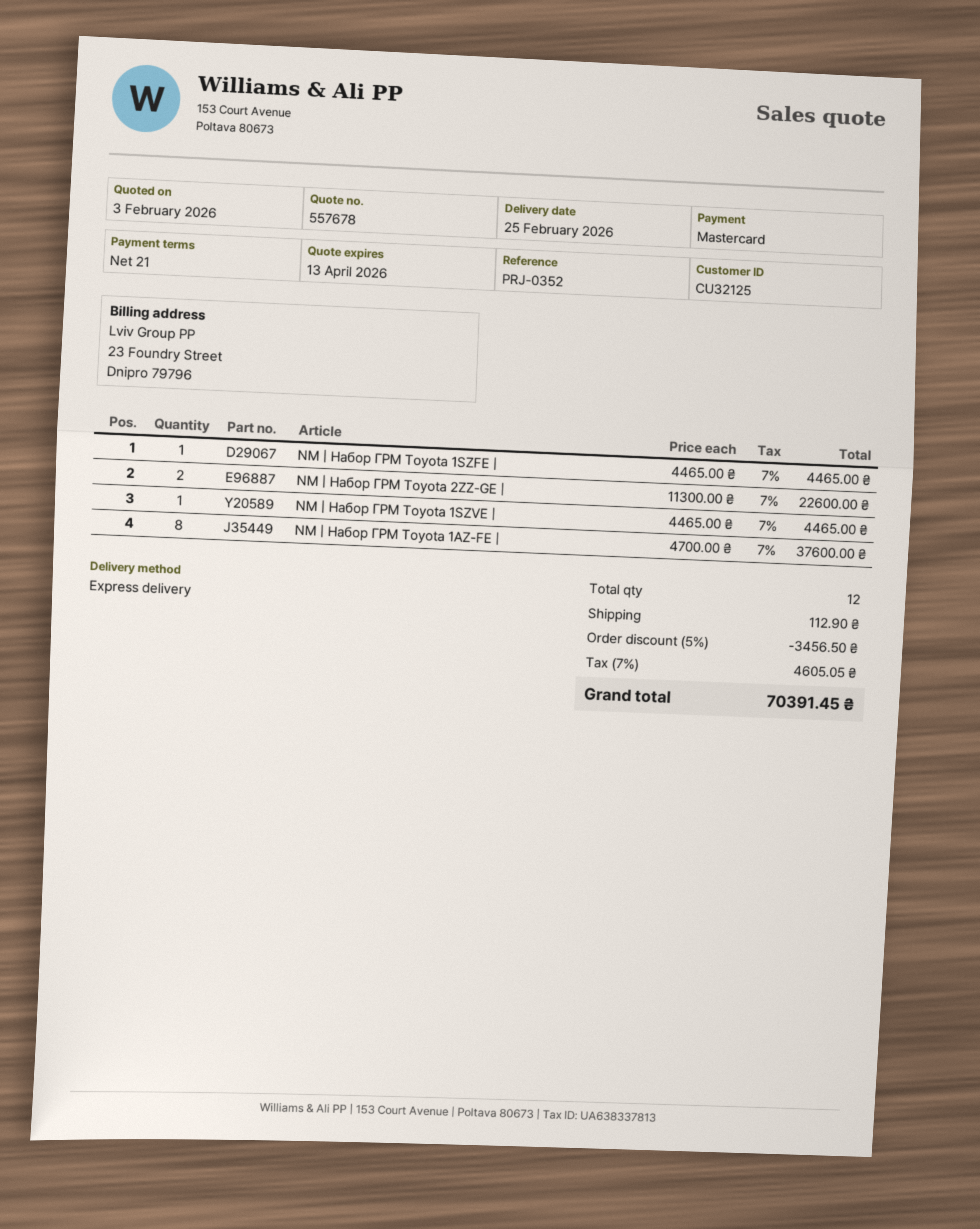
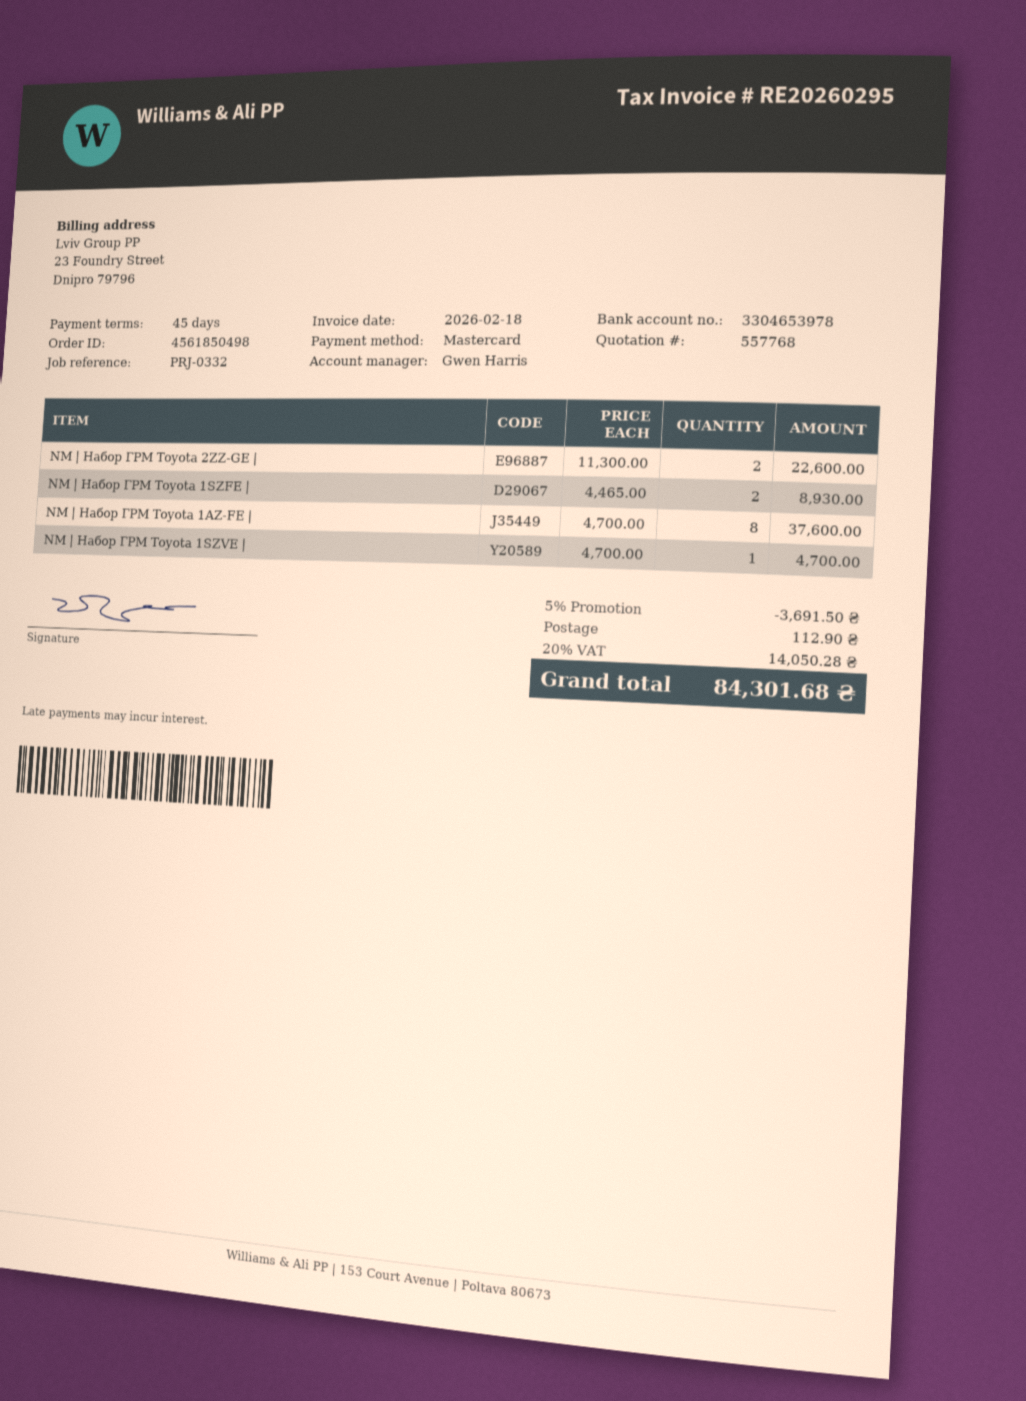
quote number: 557678 -> 557768
payment terms: 21 days -> 45 days
reference: PRJ-0352 -> PRJ-0332
NM | Набор ГРМ Toyota 1SZFE |: 1 x 4465.00 = 4465.00 -> 2 x 4465.00 = 8930.00
NM | Набор ГРМ Toyota 1SZVE |: 1 x 4465.00 = 4465.00 -> 1 x 4700.00 = 4700.00
discount: 5% = 3456.50 -> 5% = 3691.50
tax: 7% = 4605.05 -> 20% = 14050.28
total: 70391.45 -> 84301.68

